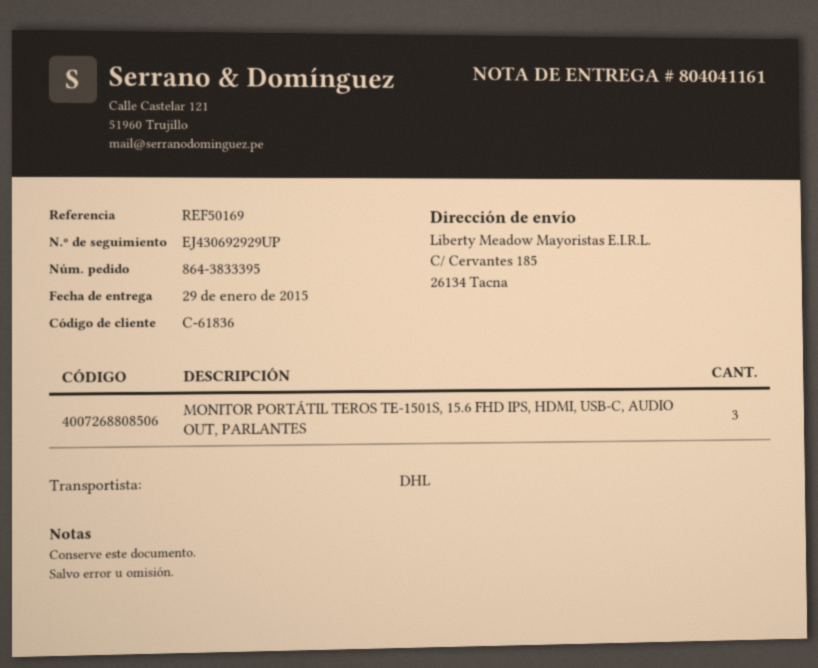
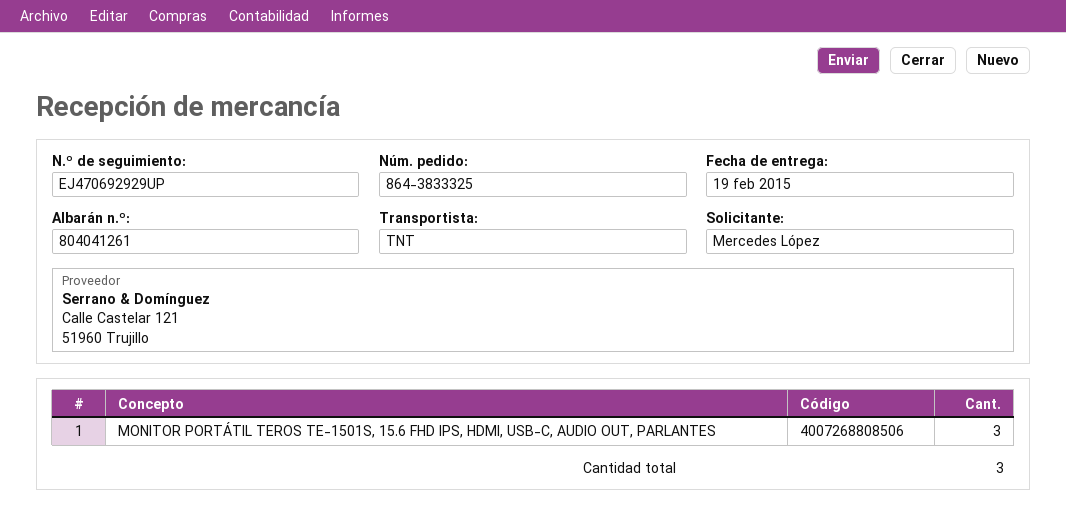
order number: 864-3833395 -> 864-3833325
delivery note number: 804041161 -> 804041261
delivery date: 2015-01-29 -> 2015-02-19
shipping method: DHL -> TNT
tracking number: EJ430692929UP -> EJ470692929UP

